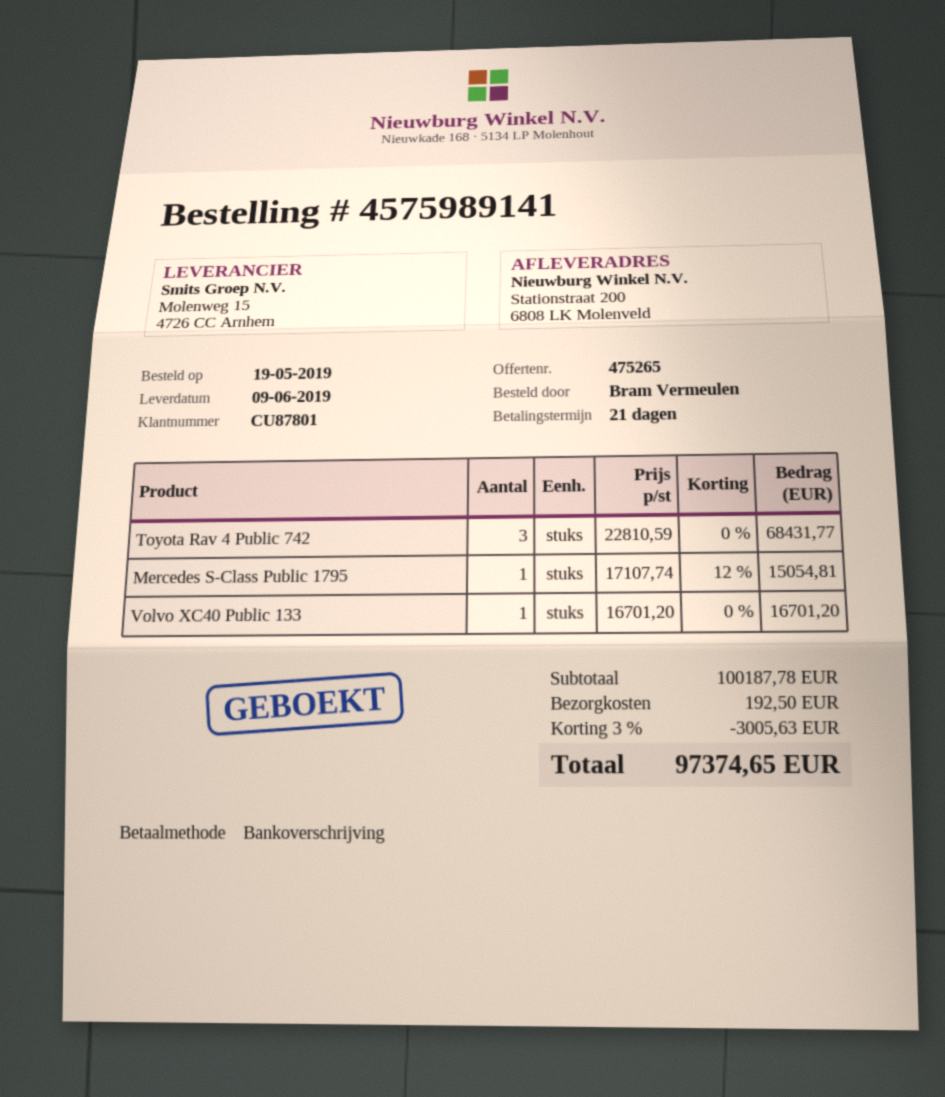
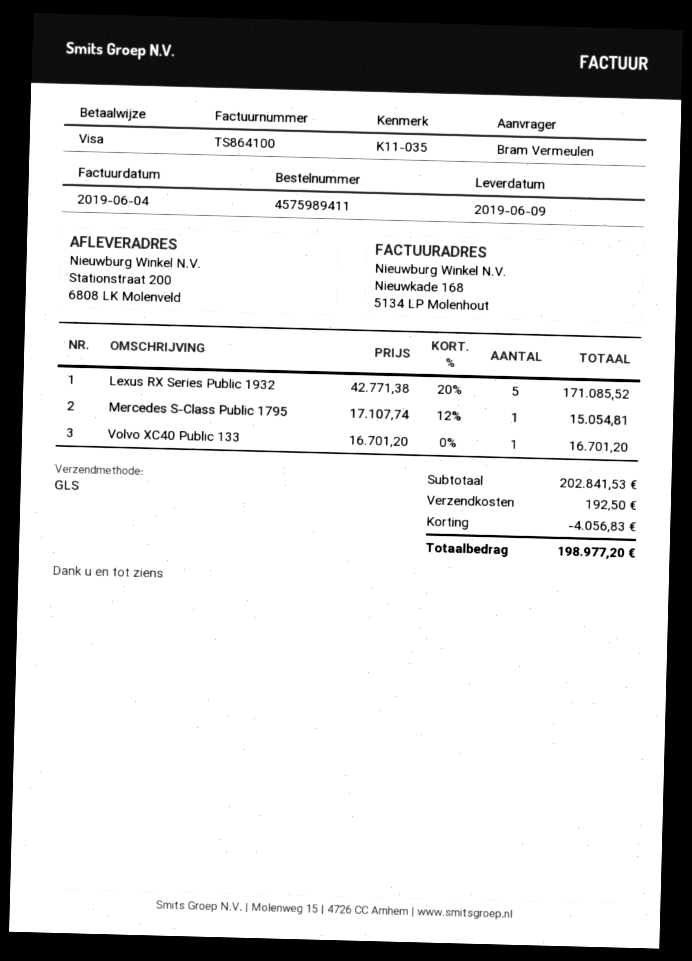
order number: 4575989141 -> 4575989411
payment method: bank transfer -> Visa
Toyota Rav 4 Public 742: 3 x 22810.59 = 68431.77 -> none
Lexus RX Series Public 1932: none -> 5 x 42771.38 - 20% = 171085.52
subtotal: 100187.78 -> 202841.53
discount: 3005.63 -> 4056.83
total: 97374.65 -> 198977.20

